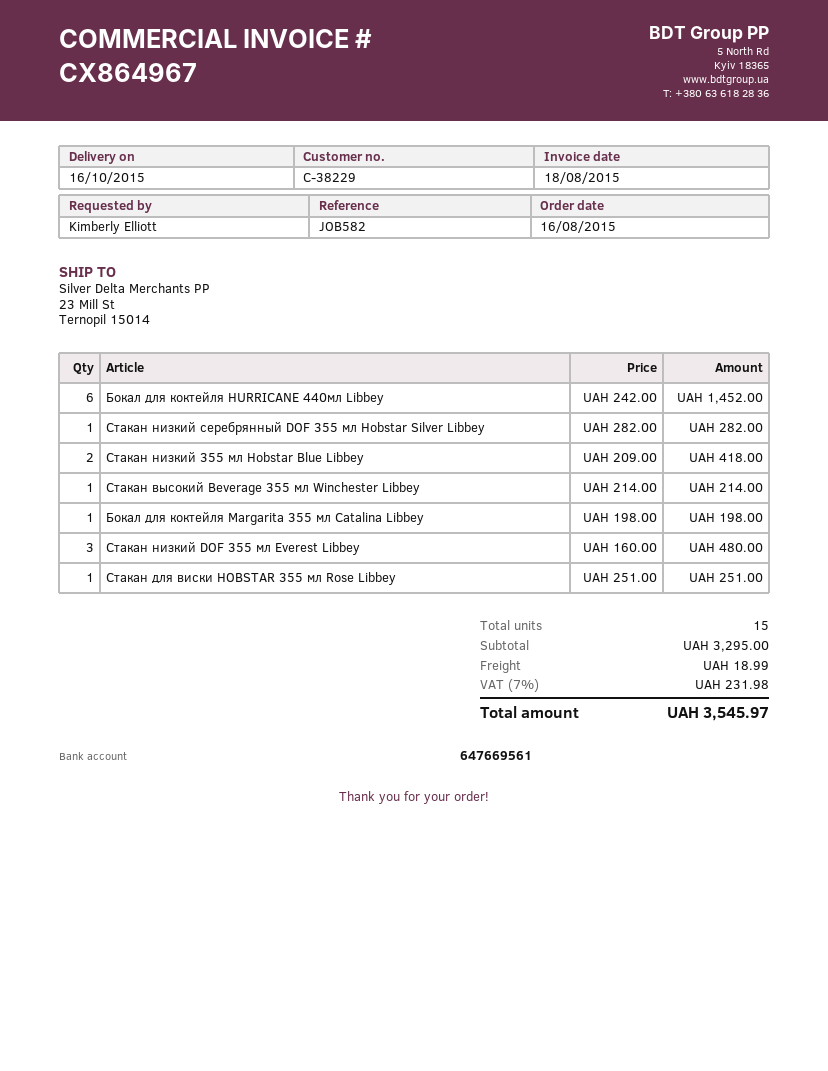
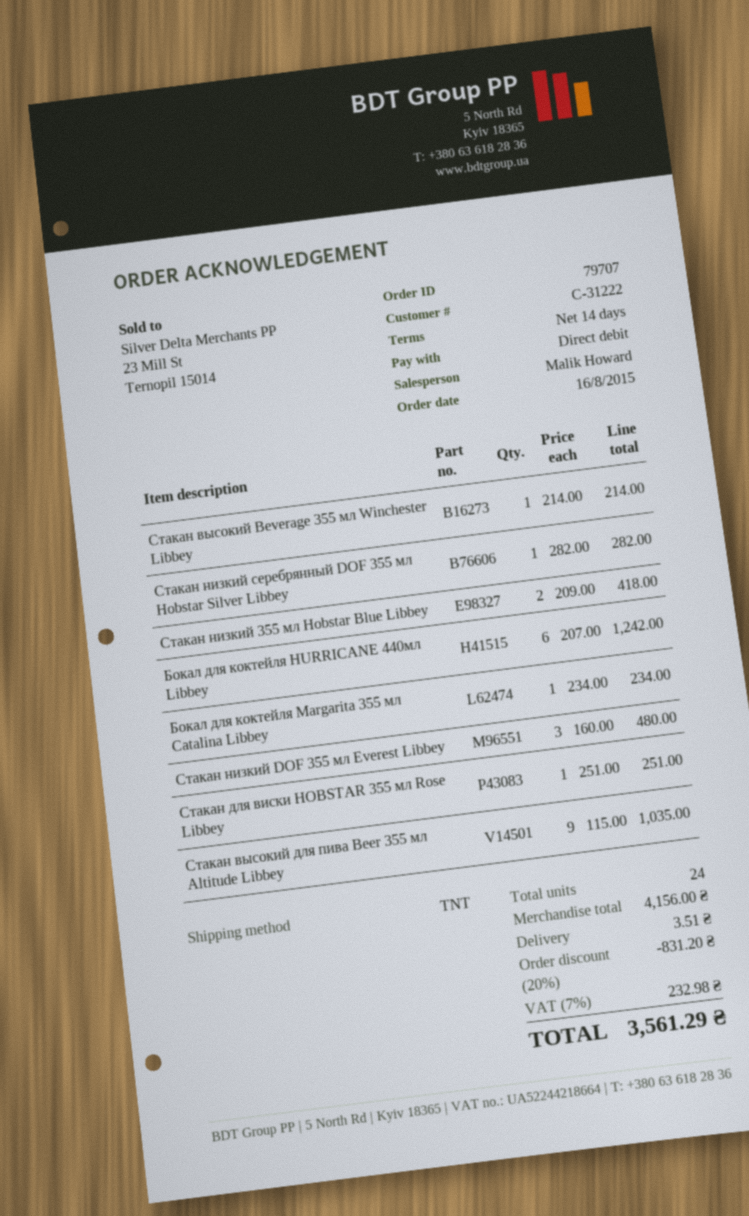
customer number: C-38229 -> C-31222
Бокал для коктейля HURRICANE 440мл Libbey: 6 x 242.00 = 1452.00 -> 6 x 207.00 = 1242.00
Бокал для коктейля Margarita 355 мл Catalina Libbey: 1 x 198.00 = 198.00 -> 1 x 234.00 = 234.00
Стакан высокий для пива Beer 355 мл Altitude Libbey: none -> 9 x 115.00 = 1035.00
total quantity: 15 -> 24
subtotal: 3295.00 -> 4156.00
discount: none -> 20% = 831.20
shipping: 18.99 -> 3.51
tax: 7% = 231.98 -> 7% = 232.98
total: 3545.97 -> 3561.29

